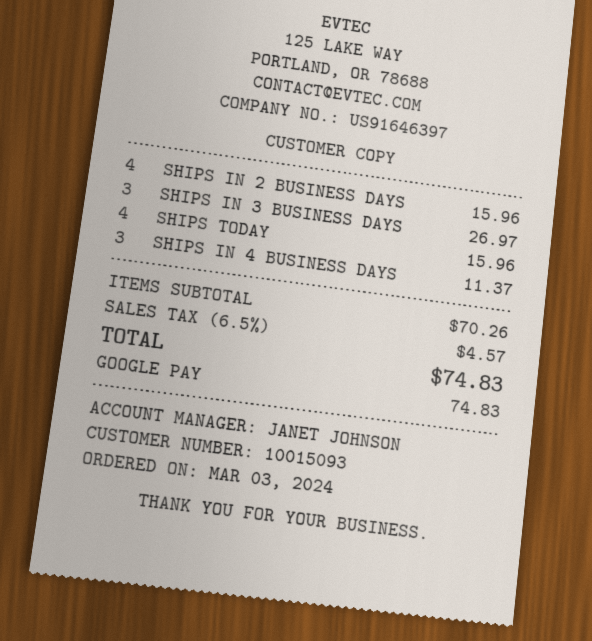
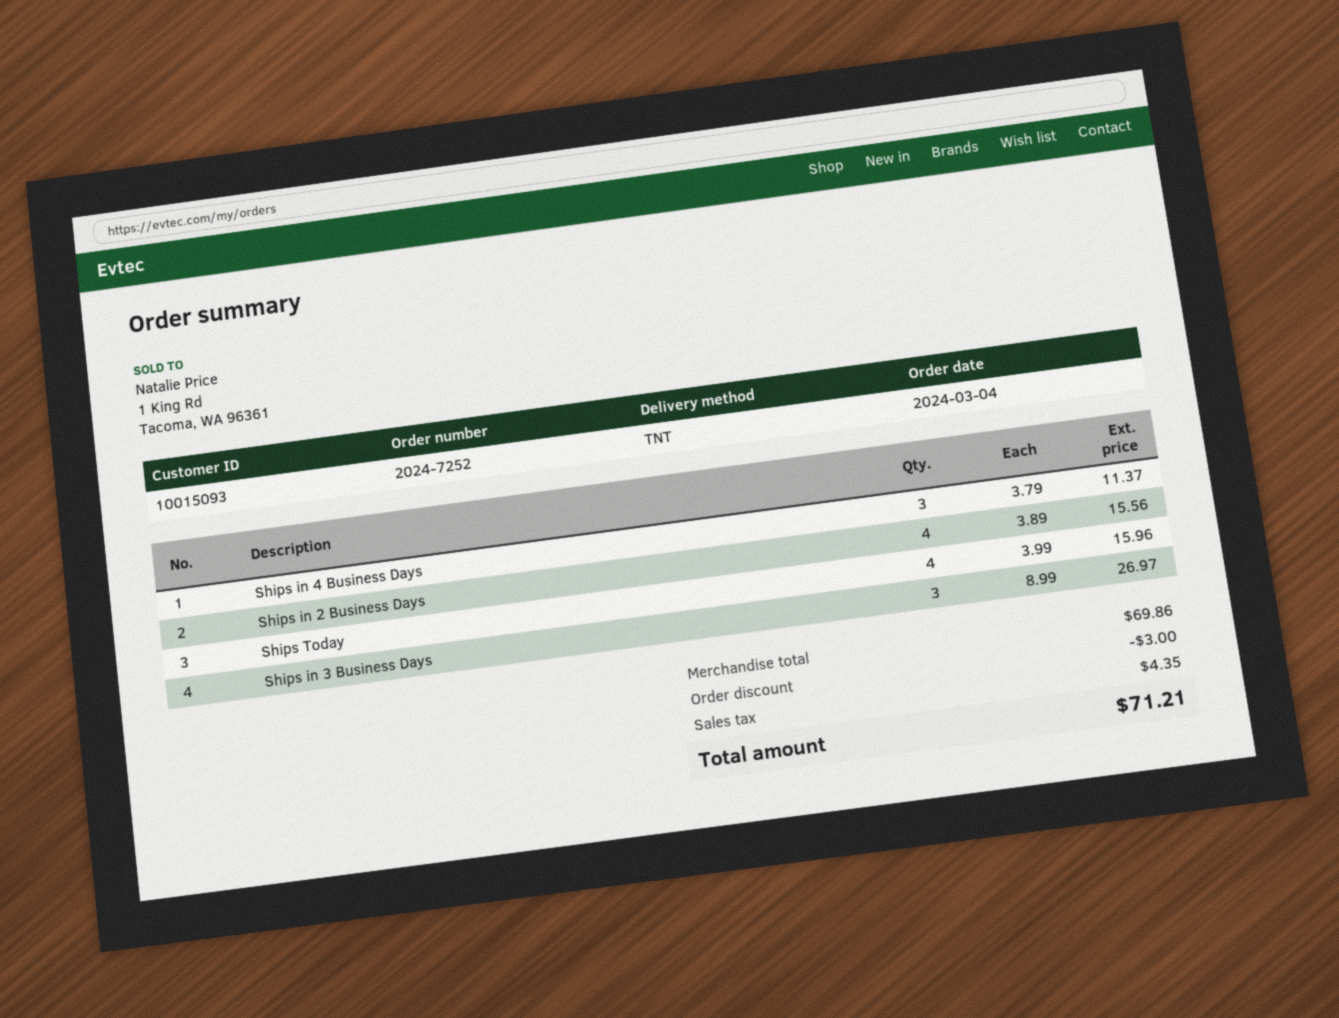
order date: 2024-03-03 -> 2024-03-04
SHIPS IN 2 BUSINESS DAYS: 4 for 15.96 -> 4 for 15.56
subtotal: 70.26 -> 69.86
discount: none -> 3.00
tax: 4.57 -> 4.35
total: 74.83 -> 71.21

